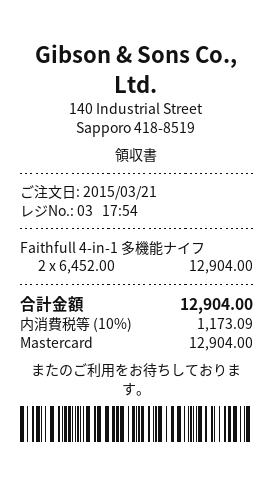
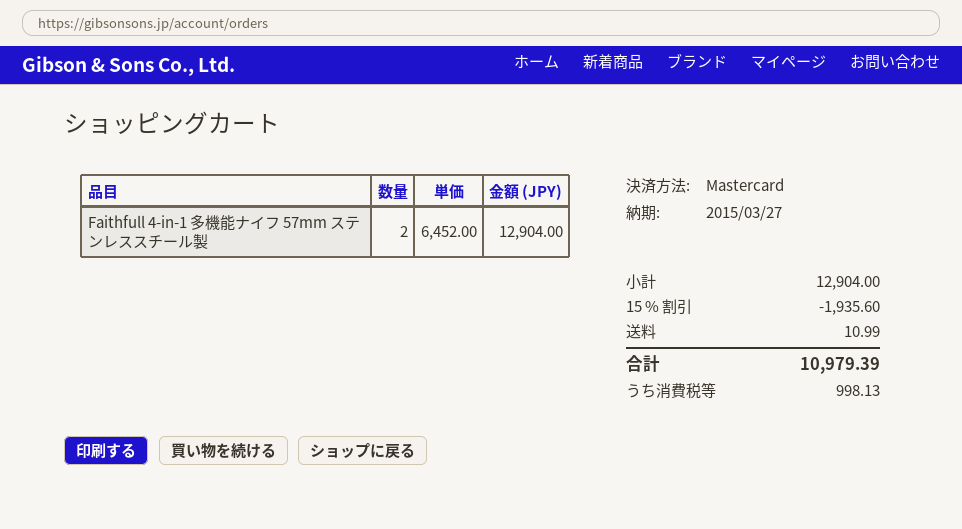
discount: none -> 15% = 1935.60
shipping: none -> 10.99
tax: 1173.09 -> 998.13
total: 12904.00 -> 10979.39

